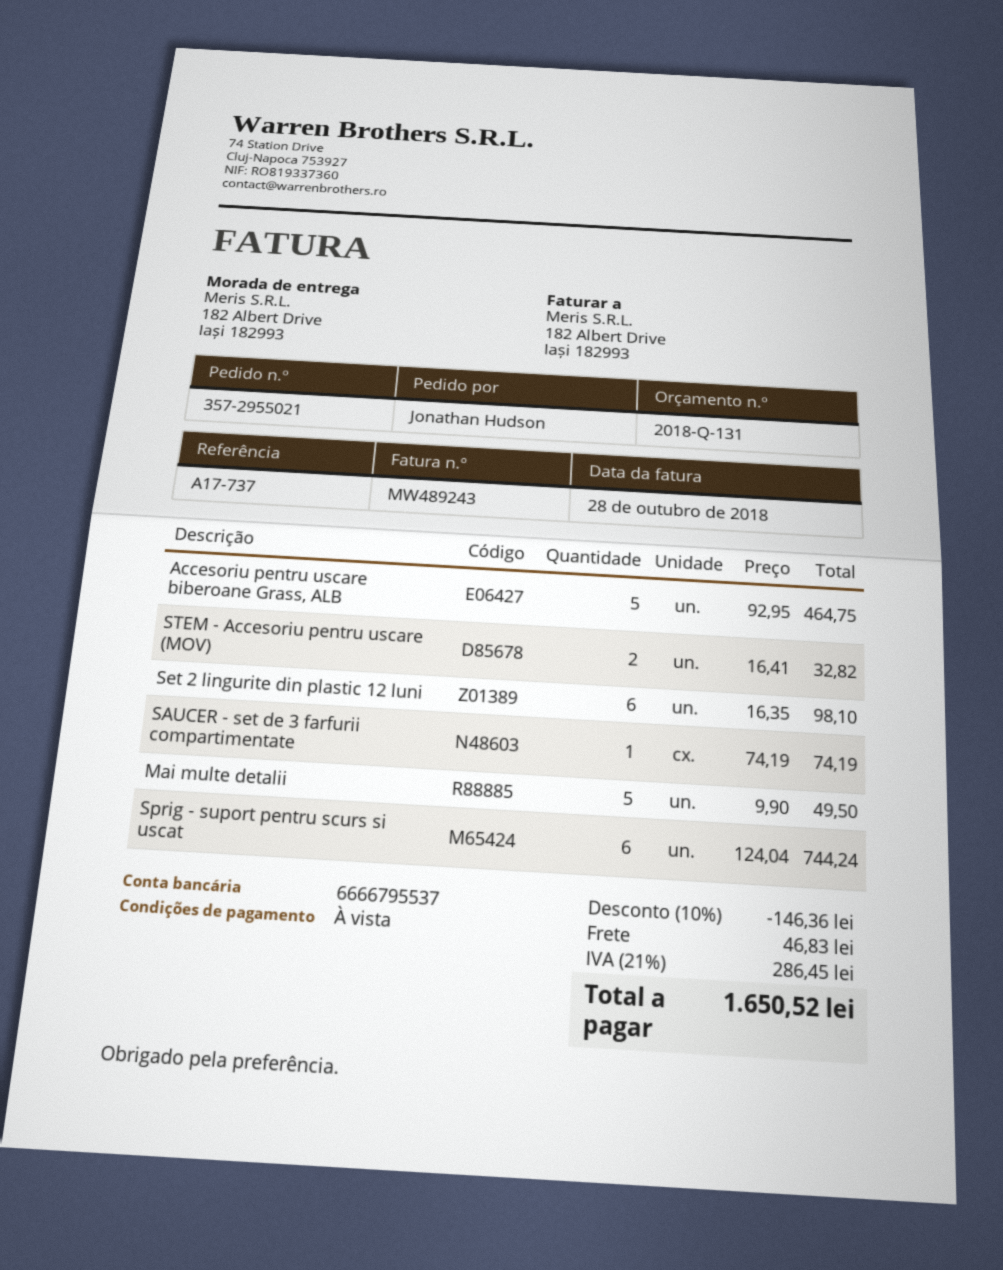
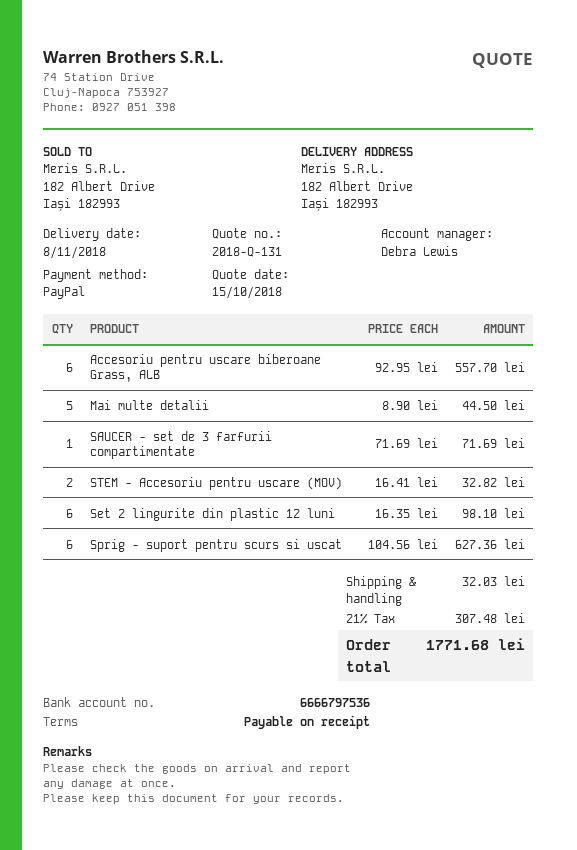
bank account: 6666795537 -> 6666797536
Accesoriu pentru uscare biberoane Grass, ALB: 5 x 92.95 = 464.75 -> 6 x 92.95 = 557.70
SAUCER - set de 3 farfurii compartimentate: 1 x 74.19 = 74.19 -> 1 x 71.69 = 71.69
Mai multe detalii: 5 x 9.90 = 49.50 -> 5 x 8.90 = 44.50
Sprig - suport pentru scurs si uscat: 6 x 124.04 = 744.24 -> 6 x 104.56 = 627.36
discount: 10% = 146.36 -> none
shipping: 46.83 -> 32.03
tax: 21% = 286.45 -> 21% = 307.48
total: 1650.52 -> 1771.68

